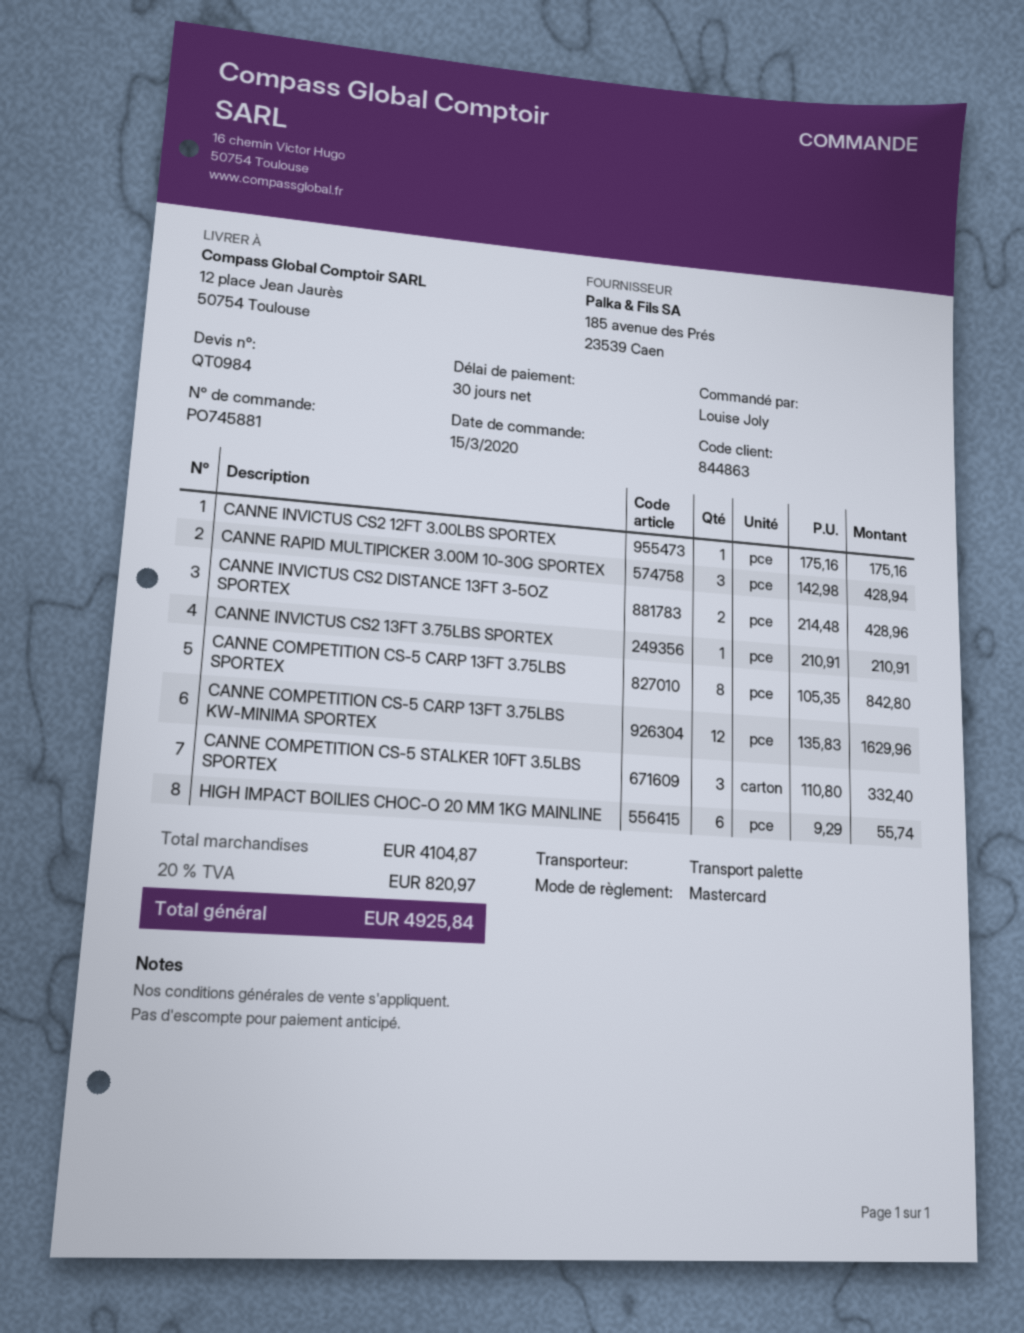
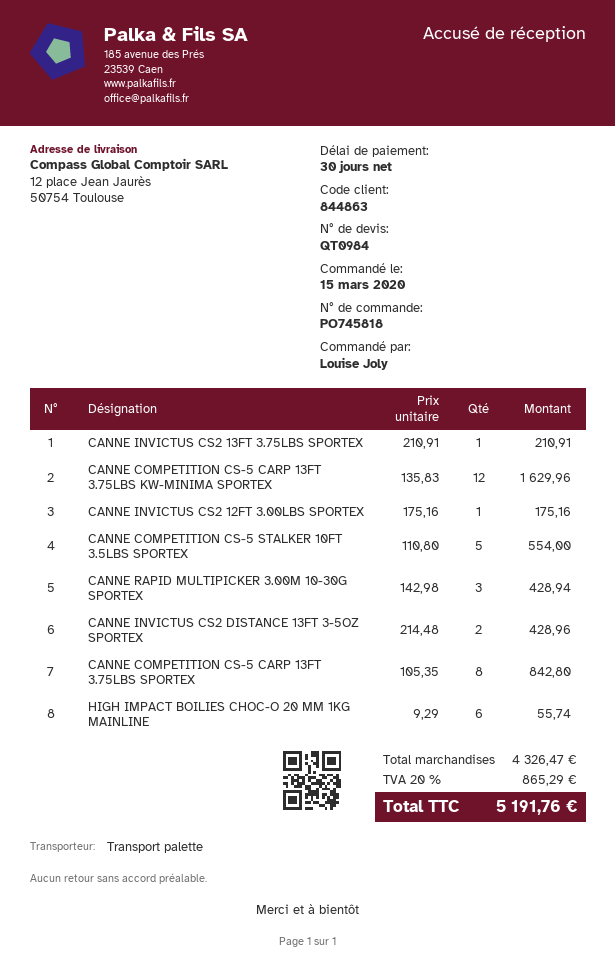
order number: PO745881 -> PO745818
CANNE COMPETITION CS-5 STALKER 10FT 3.5LBS SPORTEX: 3 x 110.80 = 332.40 -> 5 x 110.80 = 554.00
subtotal: 4104.87 -> 4326.47
tax: 20% = 820.97 -> 20% = 865.29
total: 4925.84 -> 5191.76

